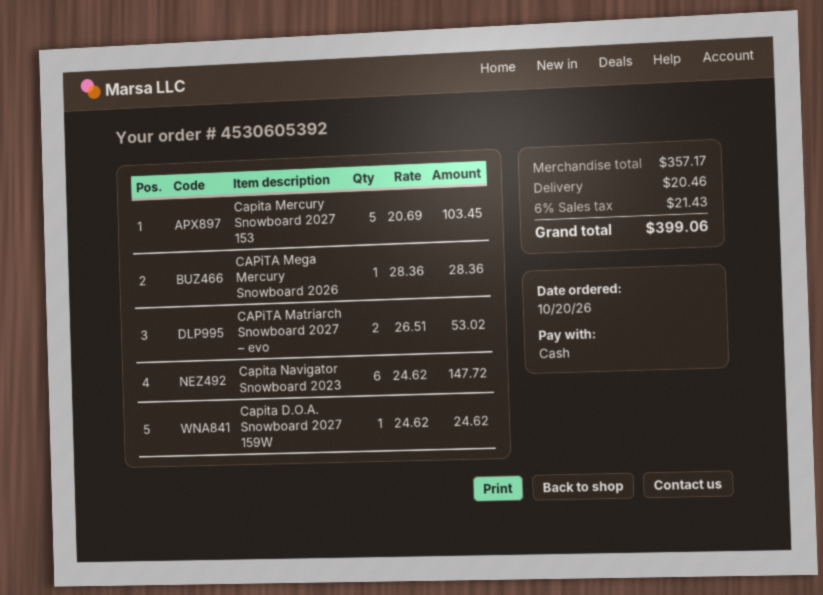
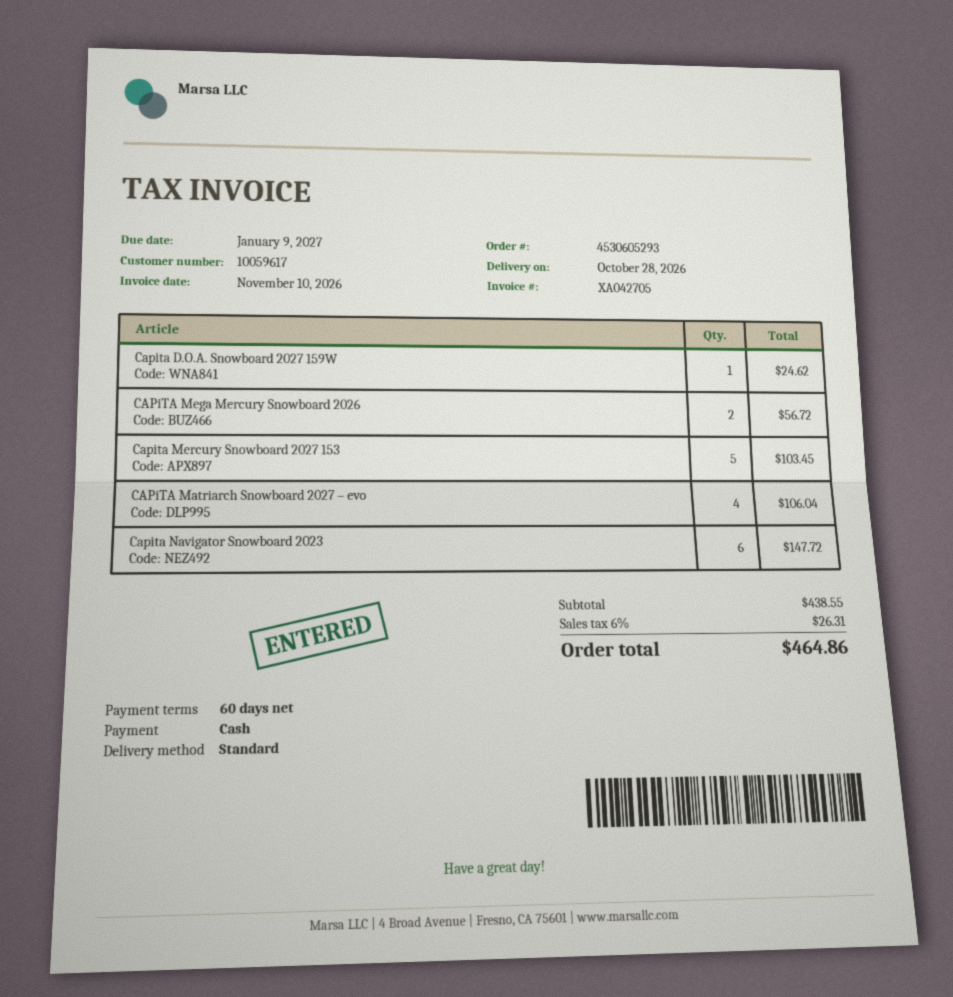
order number: 4530605392 -> 4530605293
CAPiTA Mega Mercury Snowboard 2026: 1 for 28.36 -> 2 for 56.72
CAPiTA Matriarch Snowboard 2027 – evo: 2 for 53.02 -> 4 for 106.04
subtotal: 357.17 -> 438.55
shipping: 20.46 -> none
tax: 6% = 21.43 -> 6% = 26.31
total: 399.06 -> 464.86

